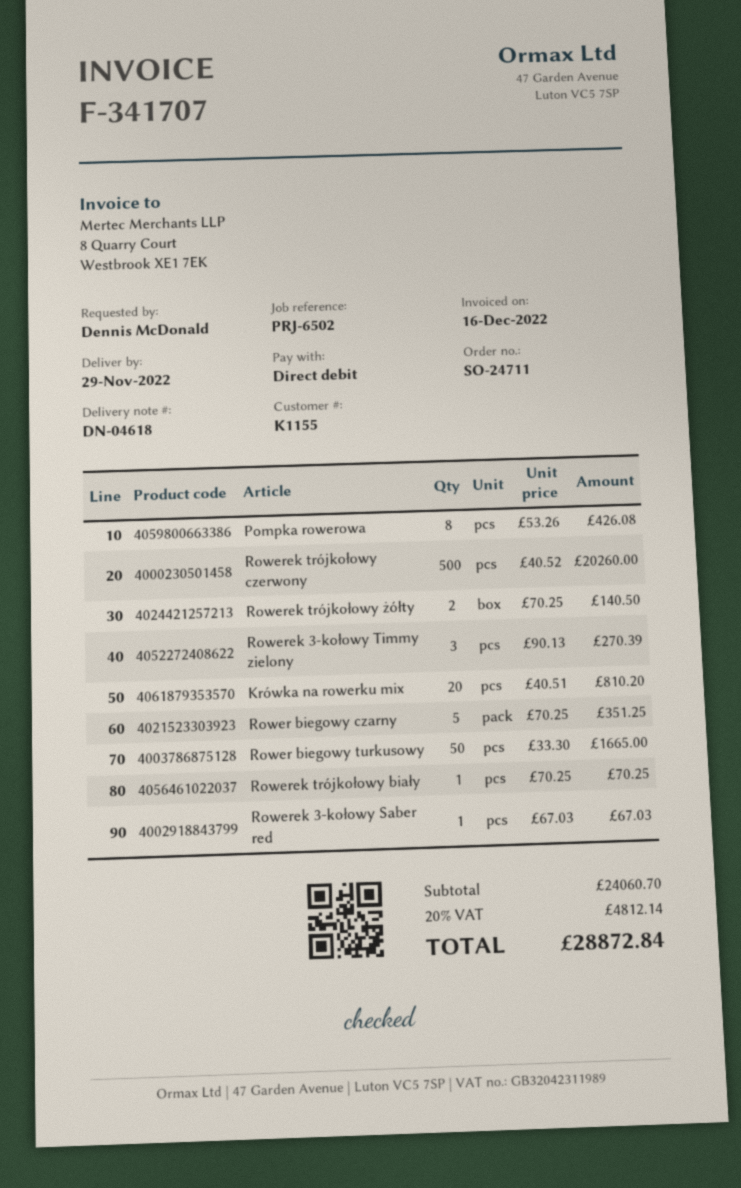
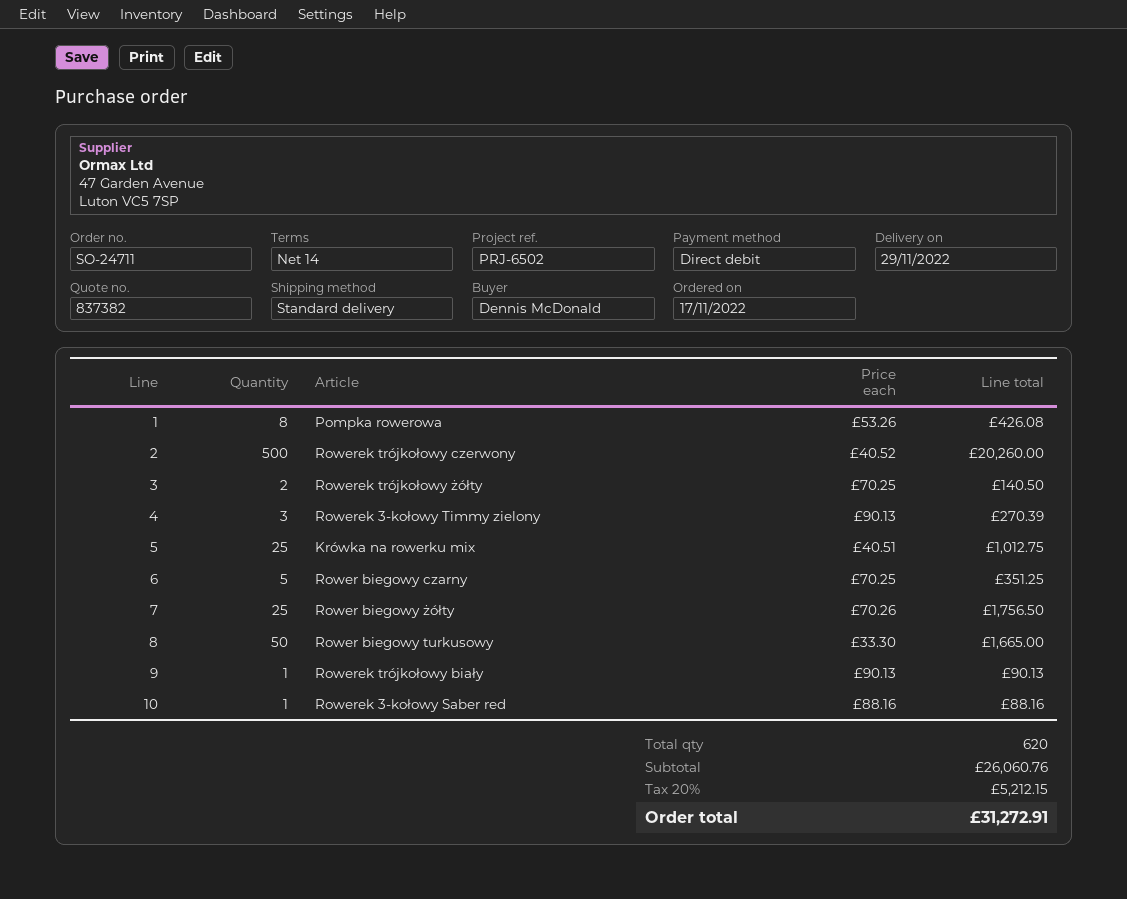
Krówka na rowerku mix: 20 x 40.51 = 810.20 -> 25 x 40.51 = 1012.75
Rowerek trójkołowy biały: 1 x 70.25 = 70.25 -> 1 x 90.13 = 90.13
Rowerek 3-kołowy Saber red: 1 x 67.03 = 67.03 -> 1 x 88.16 = 88.16
Rower biegowy żółty: none -> 25 x 70.26 = 1756.50
subtotal: 24060.70 -> 26060.76
tax: 20% = 4812.14 -> 20% = 5212.15
total: 28872.84 -> 31272.91

